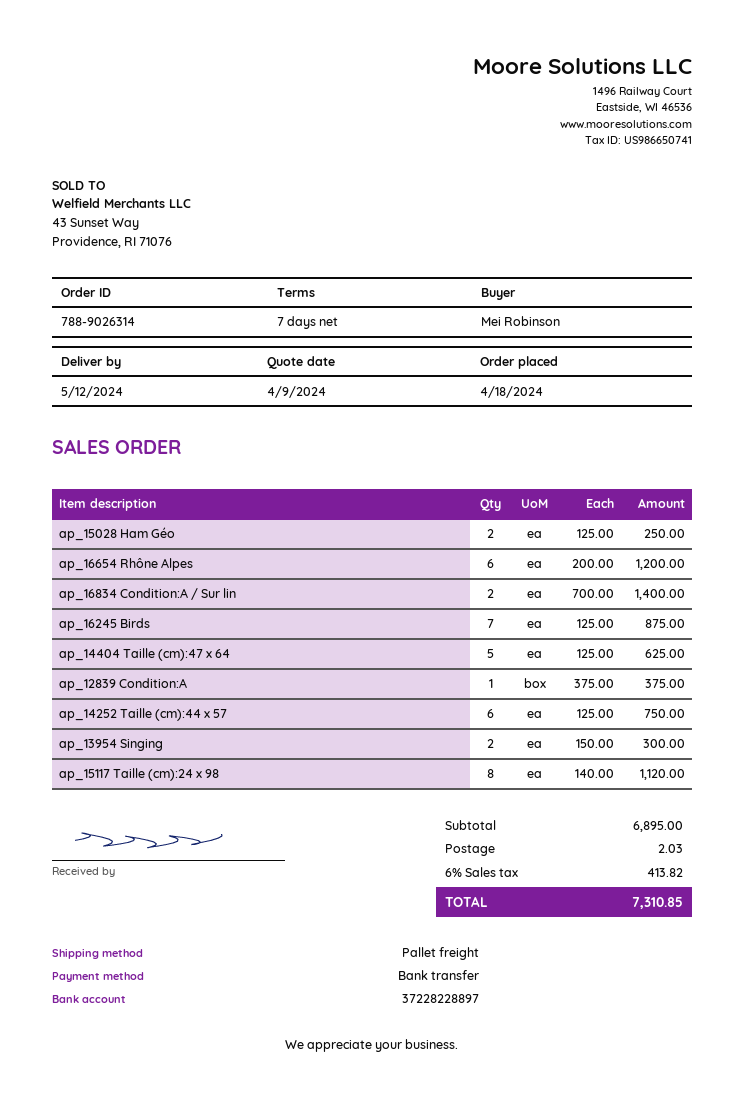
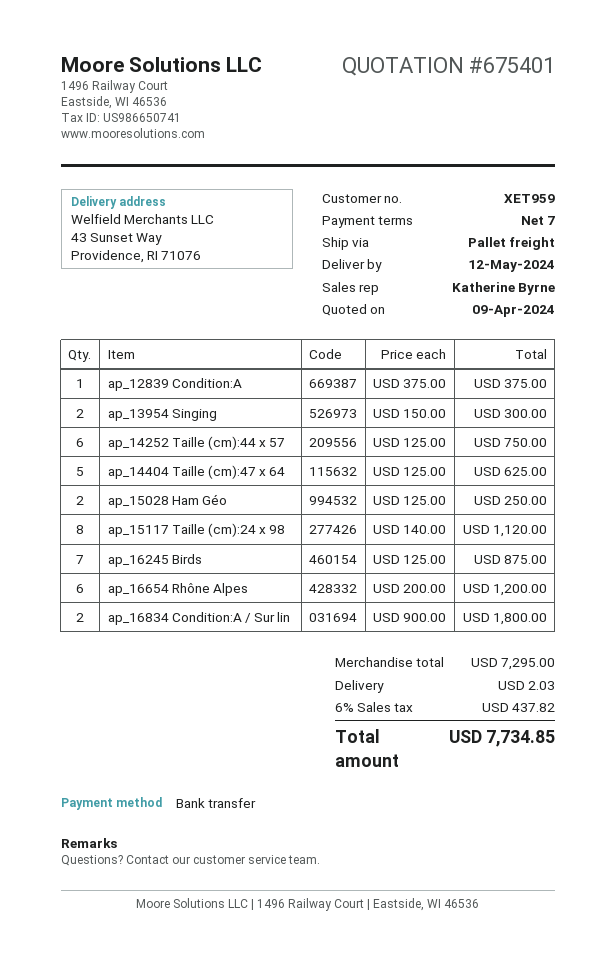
ap_16834 Condition:A / Sur lin: 2 x 700.00 = 1400.00 -> 2 x 900.00 = 1800.00
subtotal: 6895.00 -> 7295.00
tax: 6% = 413.82 -> 6% = 437.82
total: 7310.85 -> 7734.85

